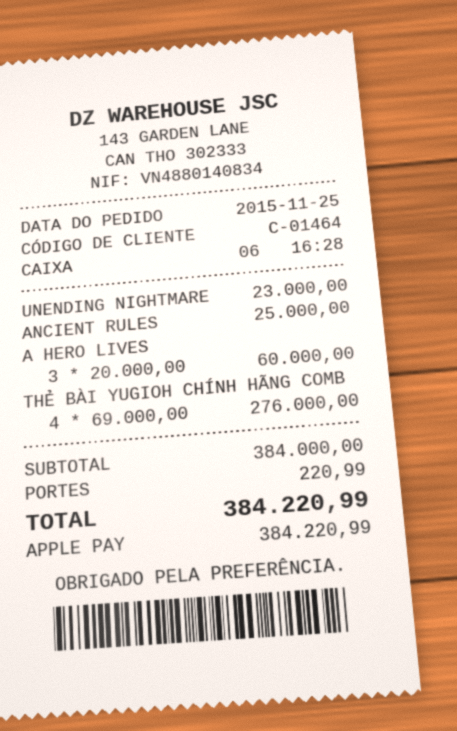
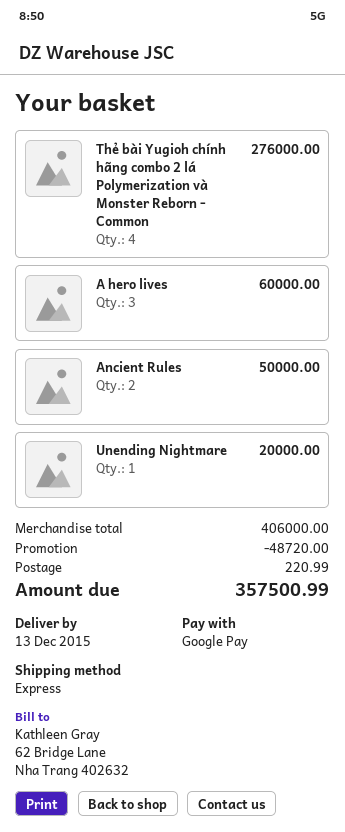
payment method: Apple Pay -> Google Pay
UNENDING NIGHTMARE: 1 for 23000.00 -> 1 for 20000.00
ANCIENT RULES: 1 for 25000.00 -> 2 for 50000.00
subtotal: 384000.00 -> 406000.00
discount: none -> 48720.00
total: 384220.99 -> 357500.99

